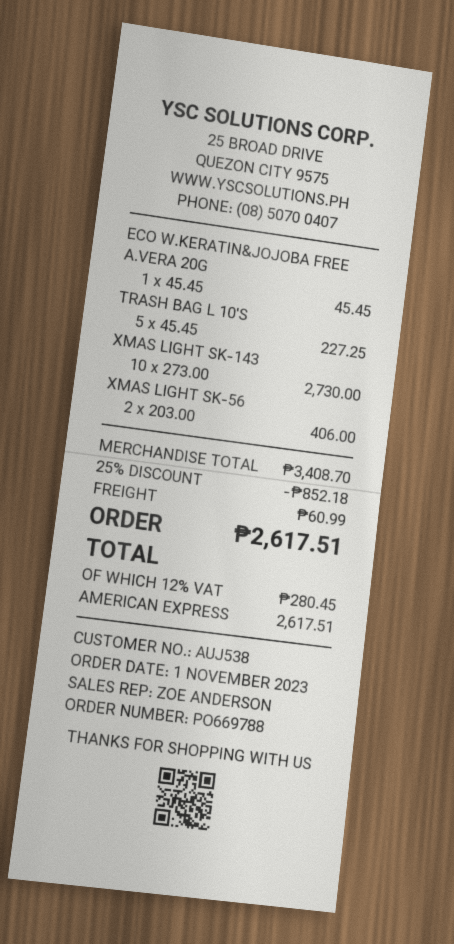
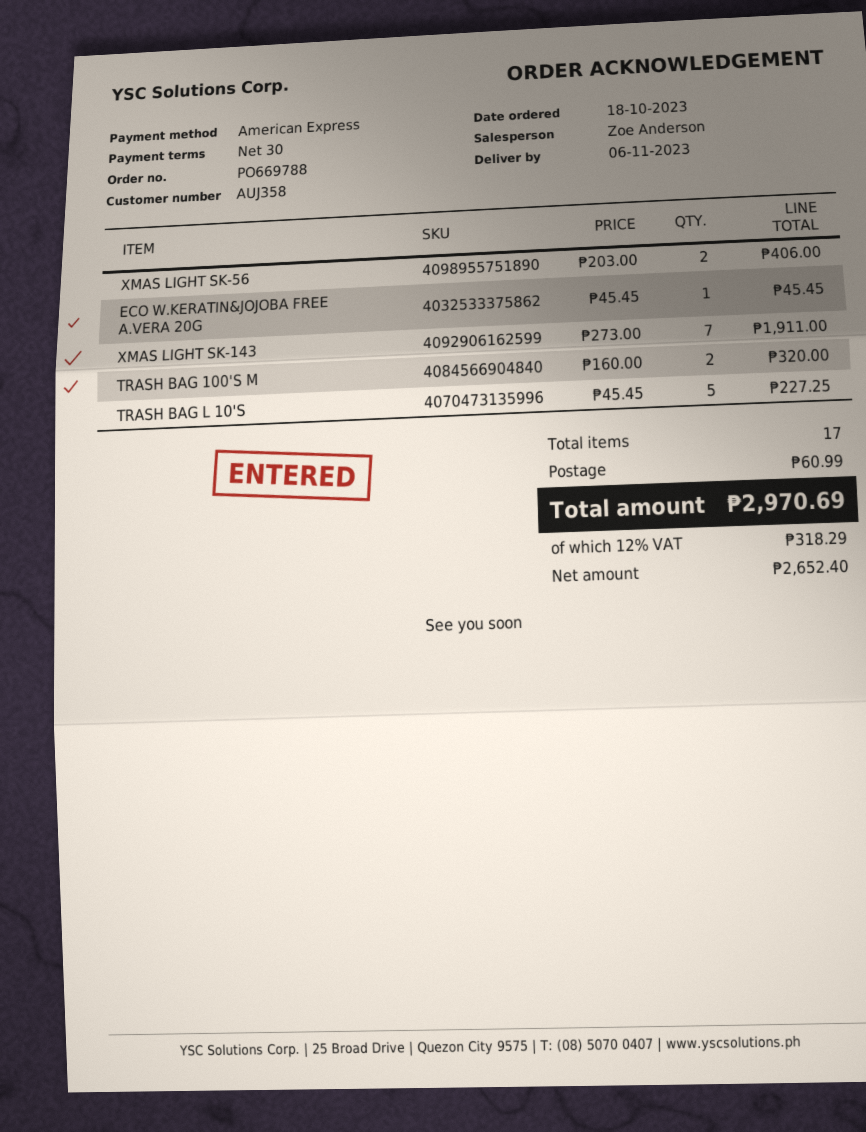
order date: 2023-11-01 -> 2023-10-18
customer number: AUJ538 -> AUJ358
XMAS LIGHT SK-143: 10 x 273.00 = 2730.00 -> 7 x 273.00 = 1911.00
TRASH BAG 100'S M: none -> 2 x 160.00 = 320.00
discount: 25% = 852.18 -> none
tax: 12% = 280.45 -> 12% = 318.29
total: 2617.51 -> 2970.69

